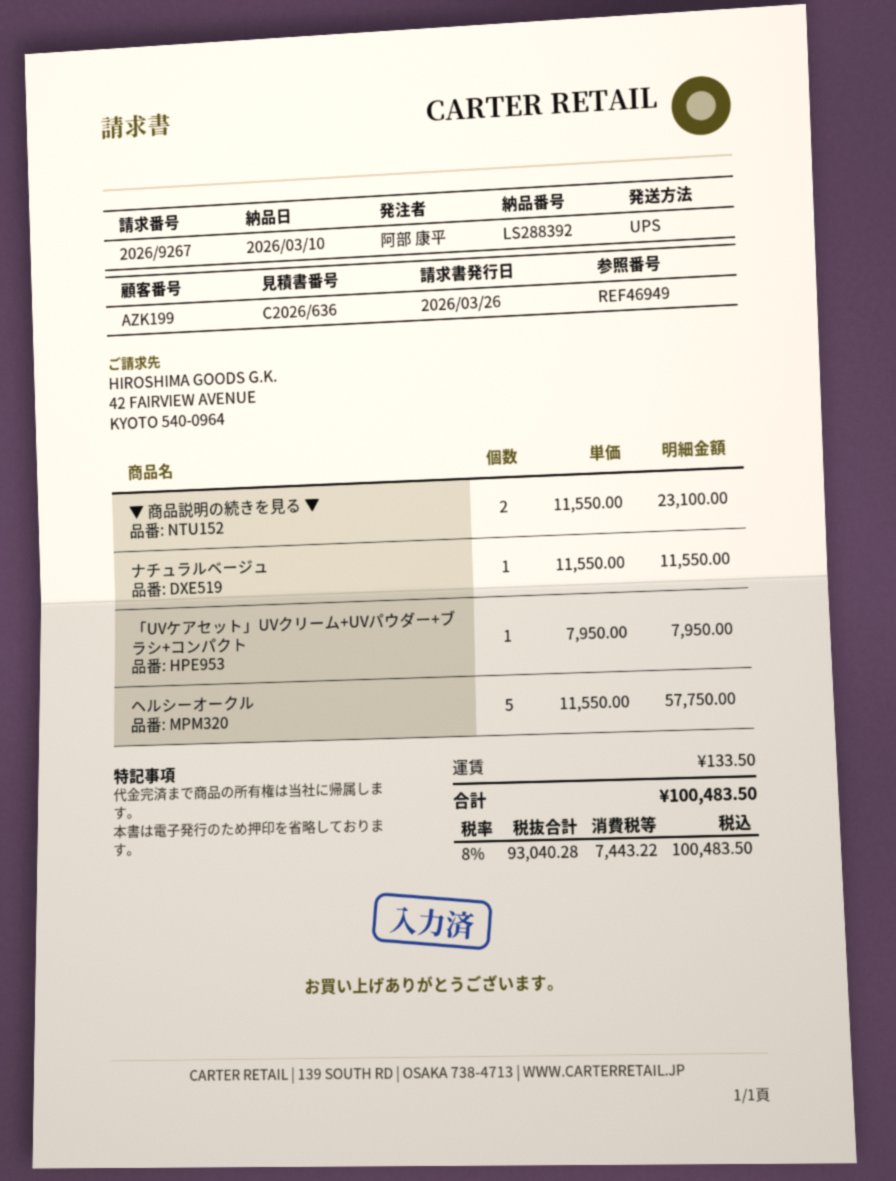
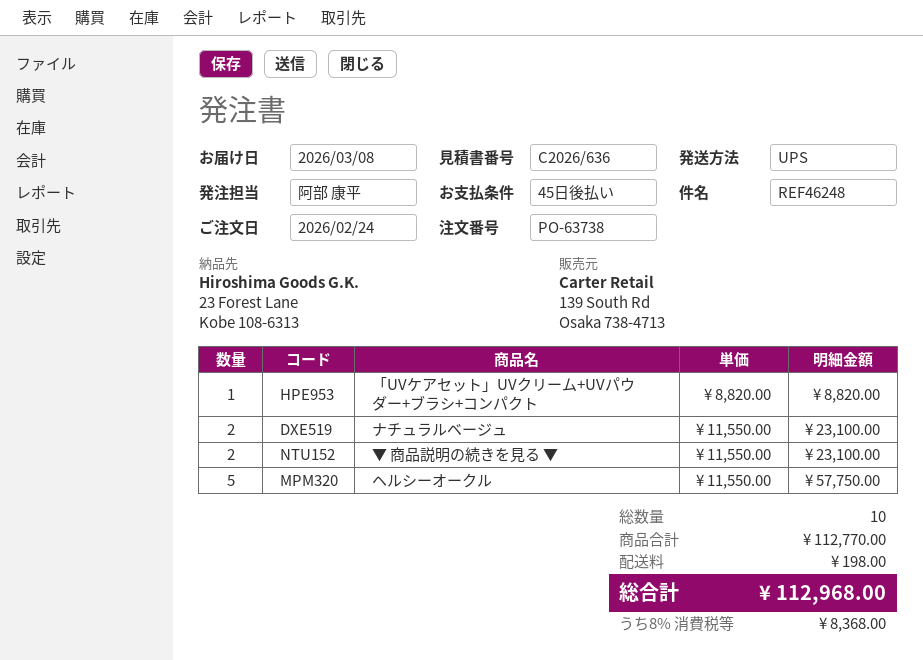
delivery date: 2026-03-10 -> 2026-03-08
reference: REF46949 -> REF46248
ナチュラルベージュ: 1 x 11550.00 = 11550.00 -> 2 x 11550.00 = 23100.00
「UVケアセット」UVクリーム+UVパウダー+ブラシ+コンパクト: 1 x 7950.00 = 7950.00 -> 1 x 8820.00 = 8820.00
shipping: 133.50 -> 198.00
tax: 8% = 7443.22 -> 8% = 8368.00
total: 100483.50 -> 112968.00

